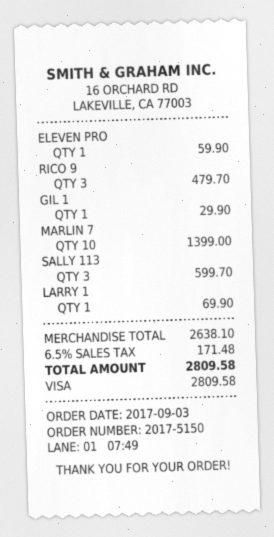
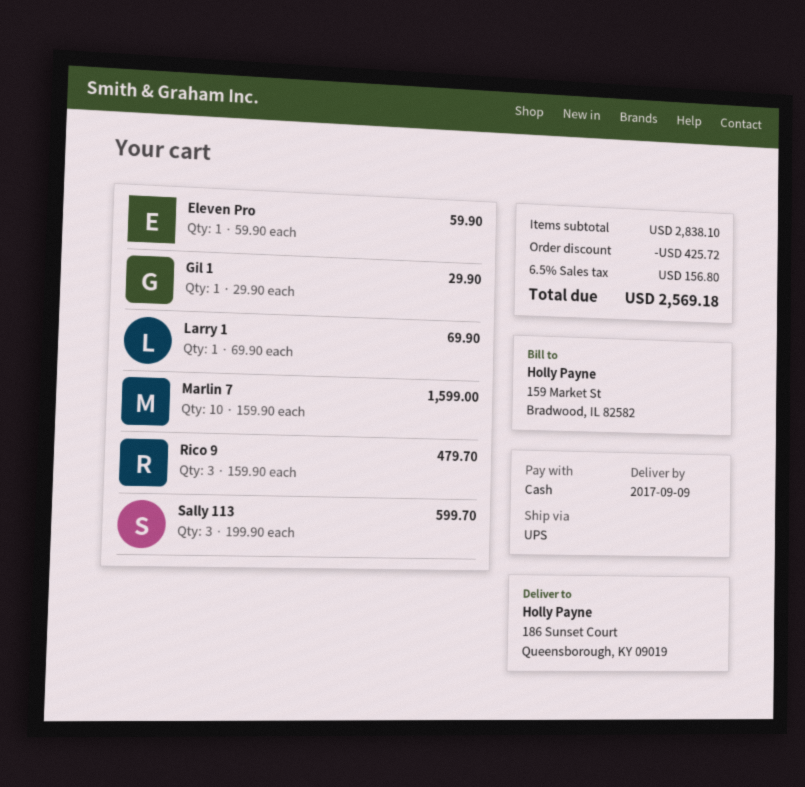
payment method: Visa -> cash
MARLIN 7: 10 for 1399.00 -> 10 for 1599.00
subtotal: 2638.10 -> 2838.10
discount: none -> 425.72
tax: 6.5% = 171.48 -> 6.5% = 156.80
total: 2809.58 -> 2569.18

